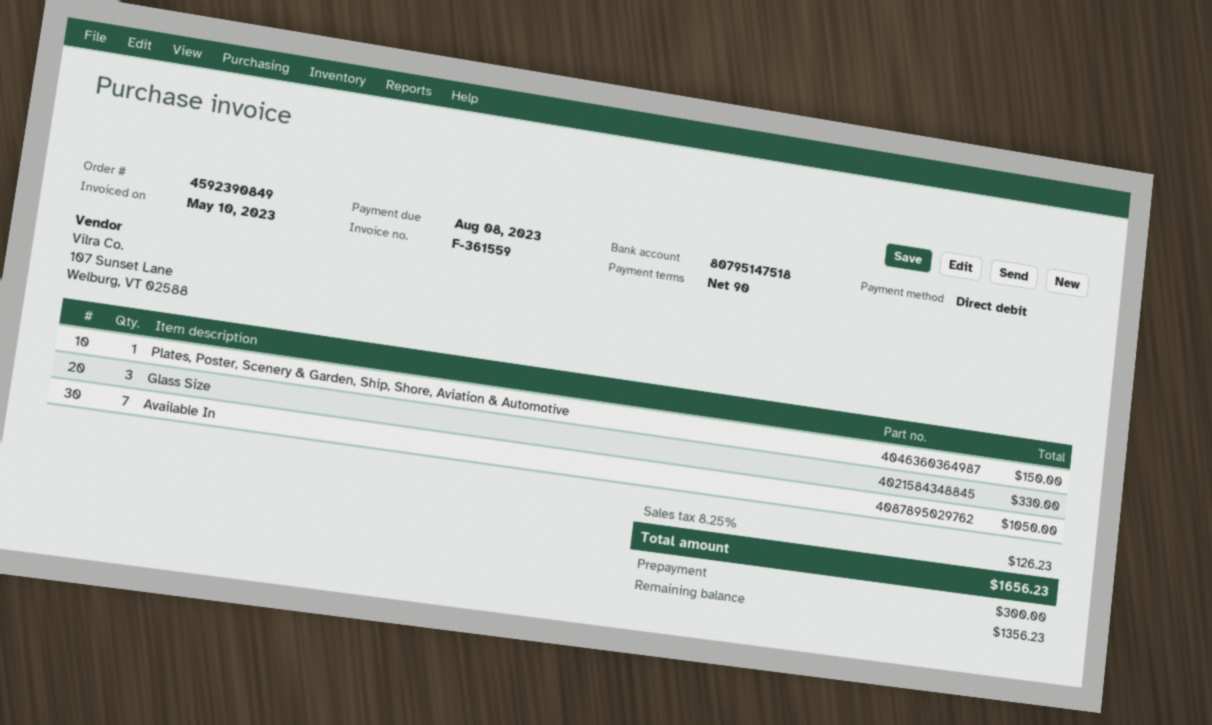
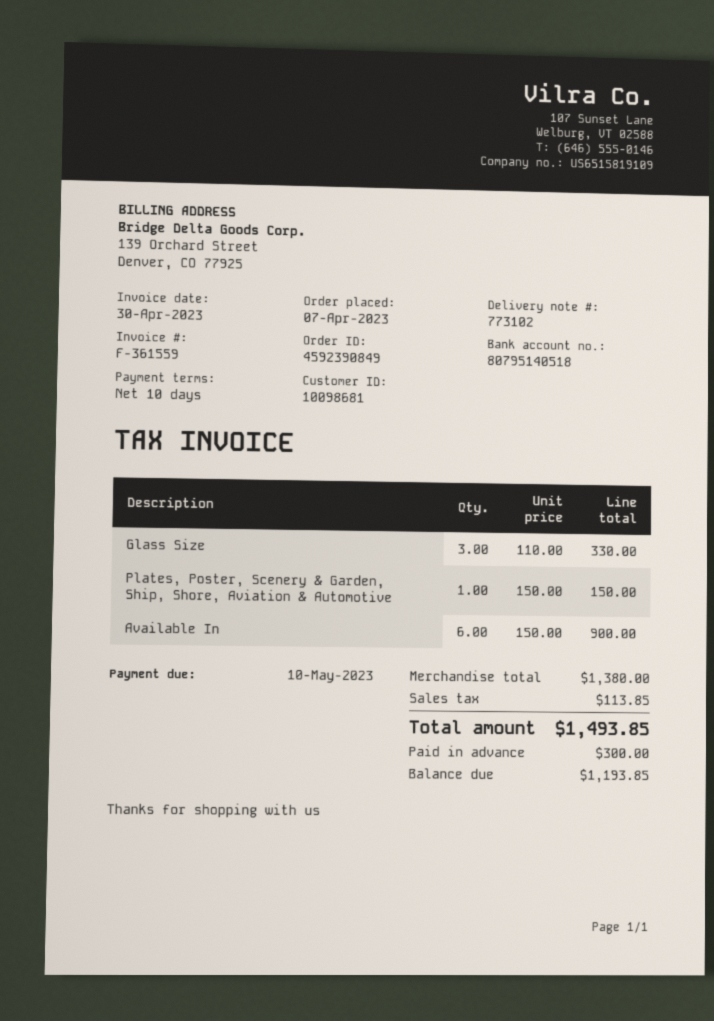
invoice date: 2023-05-10 -> 2023-04-30
payment terms: 90 days -> 10 days
due date: 2023-08-08 -> 2023-05-10
bank account: 80795147518 -> 80795140518
Available In: 7 for 1050.00 -> 6 for 900.00
tax: 126.23 -> 113.85
total: 1656.23 -> 1493.85
balance: 1356.23 -> 1193.85

